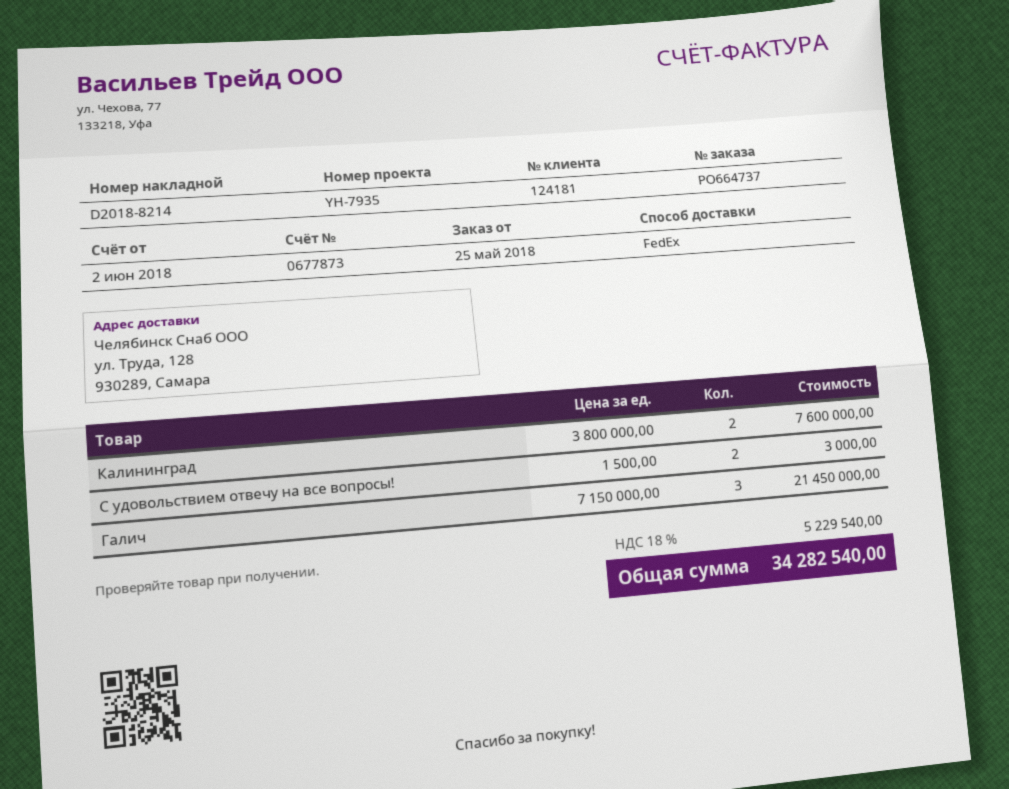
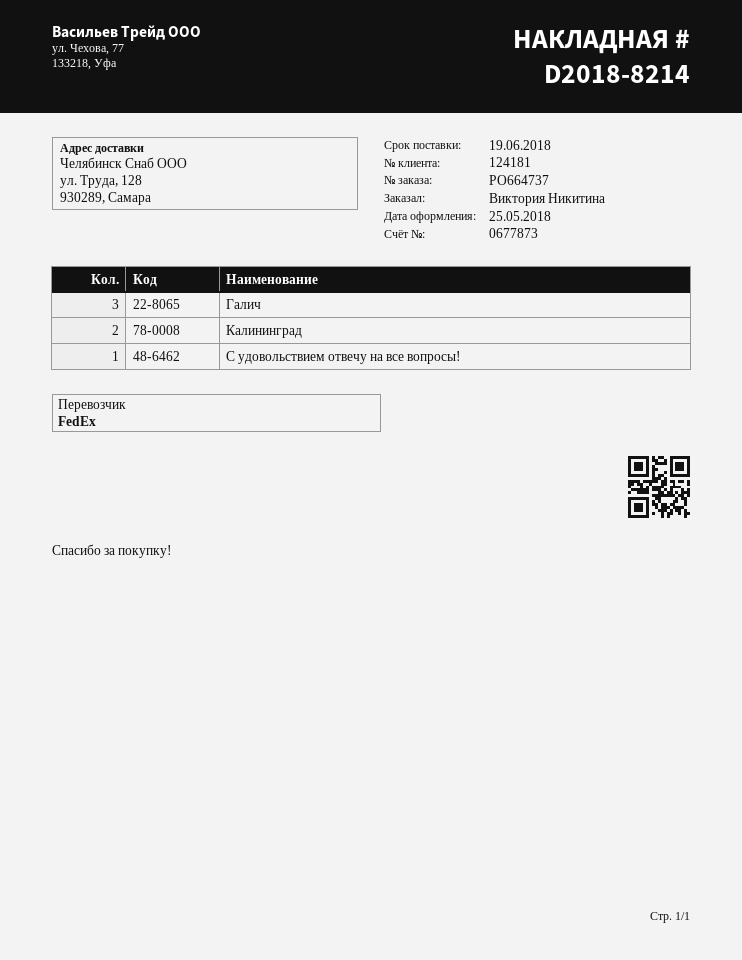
С удовольствием отвечу на все вопросы!: 2 -> 1

